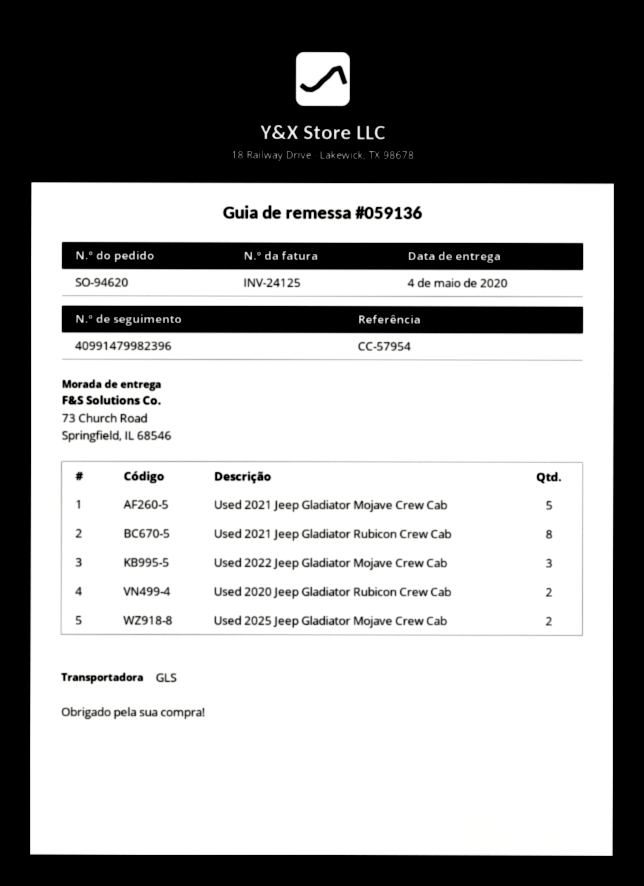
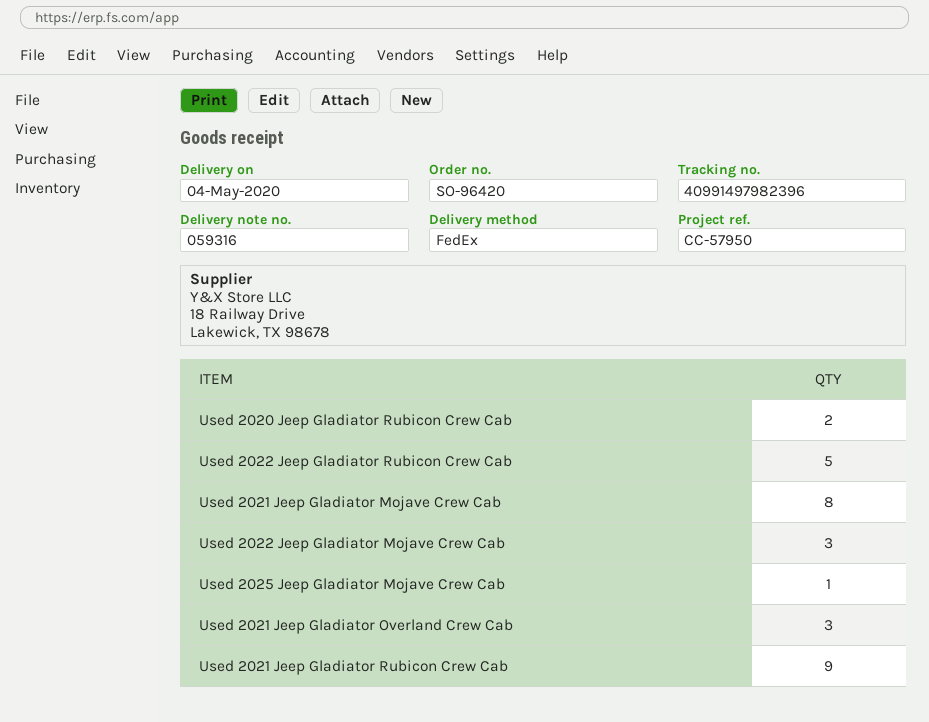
order number: SO-94620 -> SO-96420
delivery note number: 059136 -> 059316
reference: CC-57954 -> CC-57950
shipping method: GLS -> FedEx
tracking number: 40991479982396 -> 40991497982396
Used 2021 Jeep Gladiator Mojave Crew Cab: 5 -> 8
Used 2021 Jeep Gladiator Rubicon Crew Cab: 8 -> 9
Used 2025 Jeep Gladiator Mojave Crew Cab: 2 -> 1
Used 2022 Jeep Gladiator Rubicon Crew Cab: none -> 5
Used 2021 Jeep Gladiator Overland Crew Cab: none -> 3

